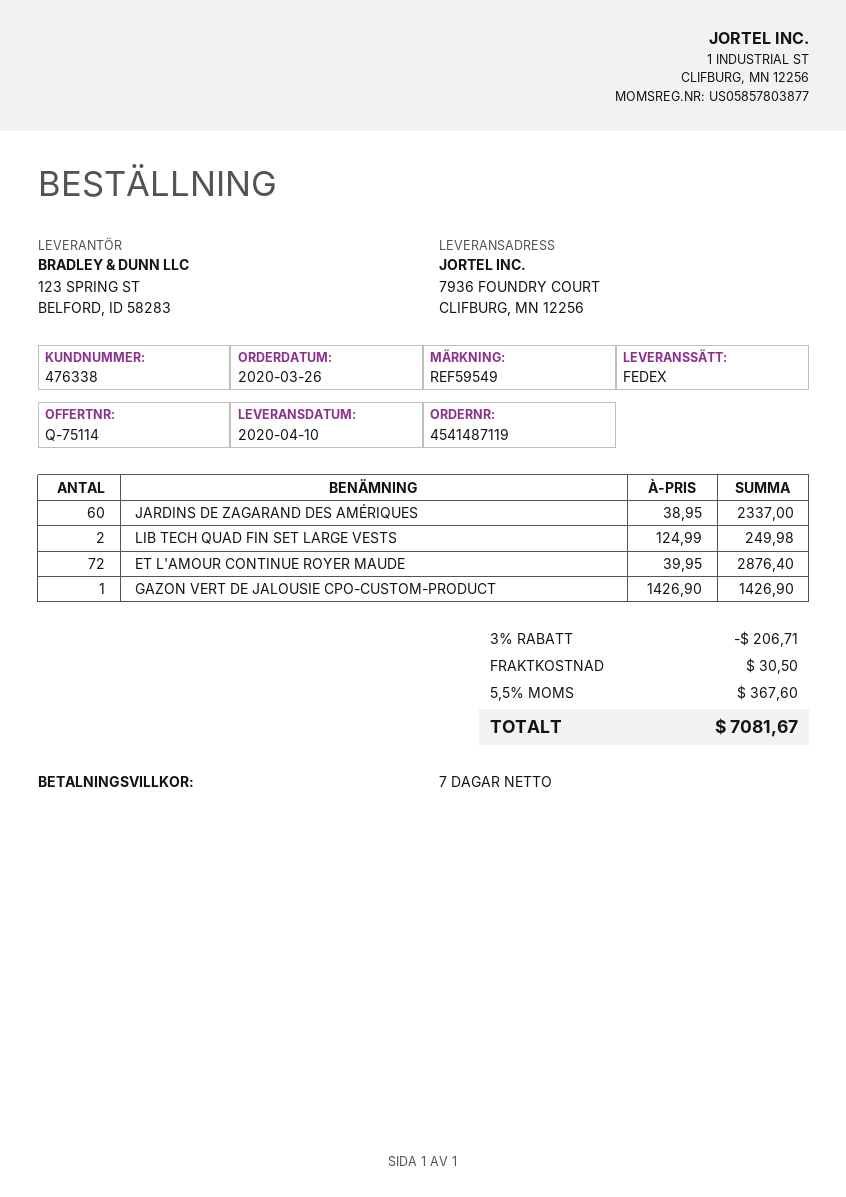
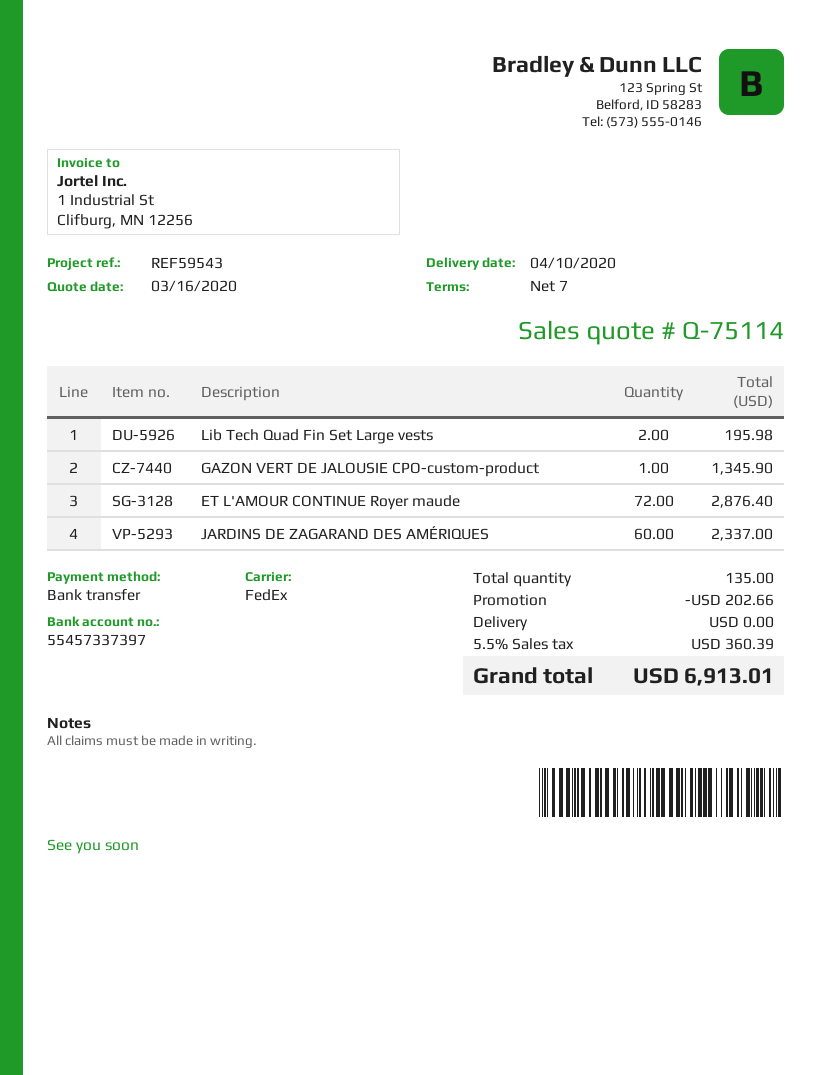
reference: REF59549 -> REF59543
LIB TECH QUAD FIN SET LARGE VESTS: 2 for 249.98 -> 2 for 195.98
GAZON VERT DE JALOUSIE CPO-CUSTOM-PRODUCT: 1 for 1426.90 -> 1 for 1345.90
discount: 206.71 -> 202.66
shipping: 30.50 -> 0.00
tax: 5.5% = 367.60 -> 5.5% = 360.39
total: 7081.67 -> 6913.01

